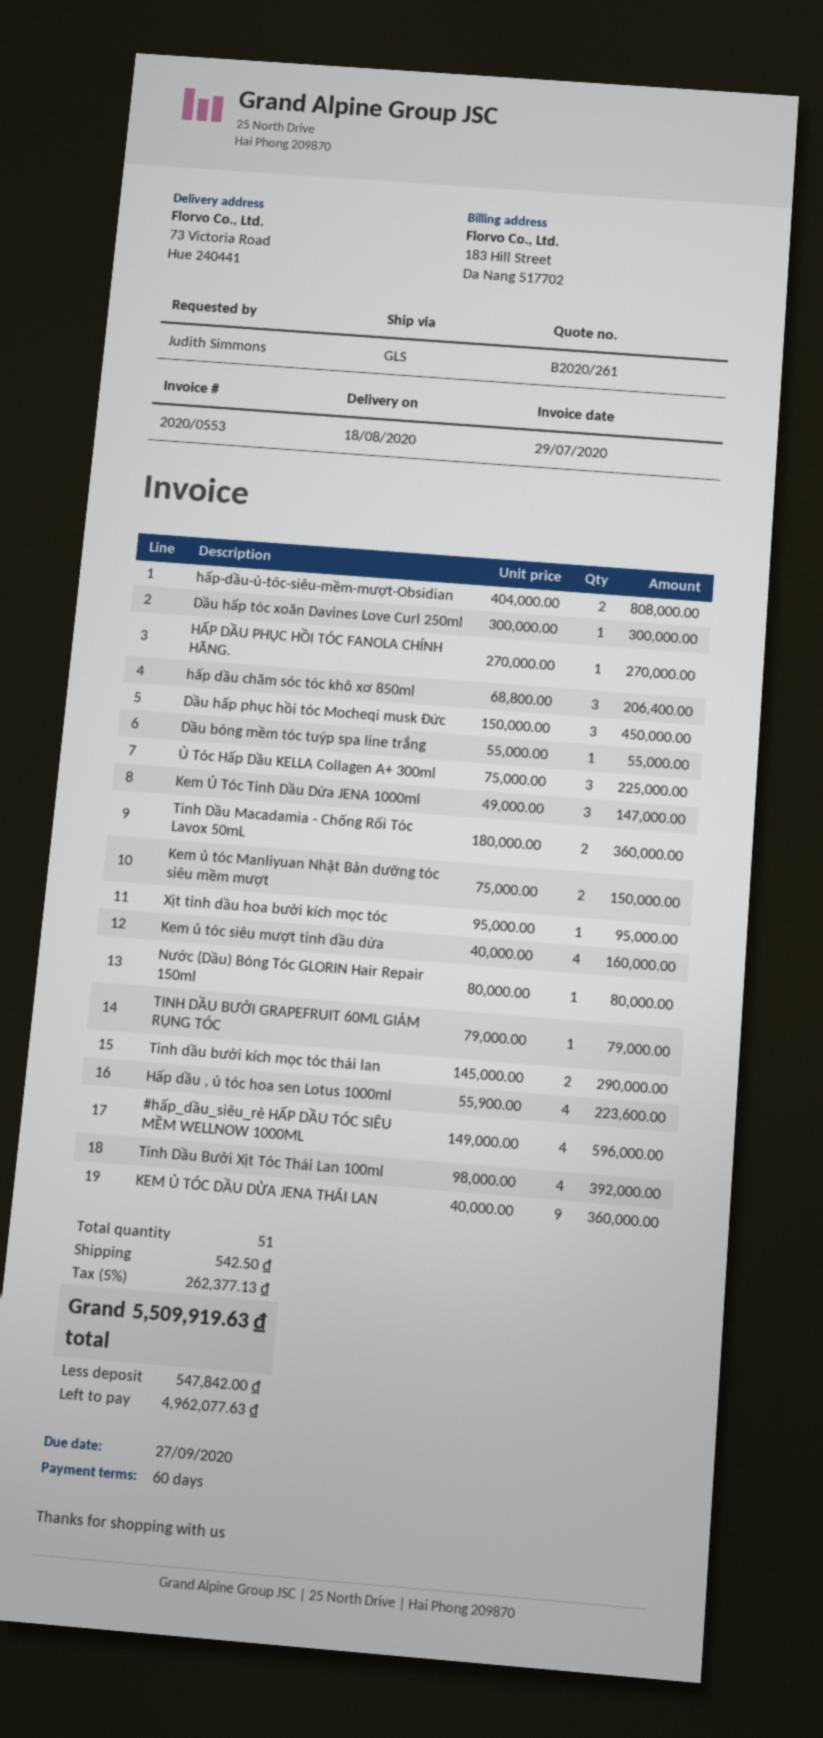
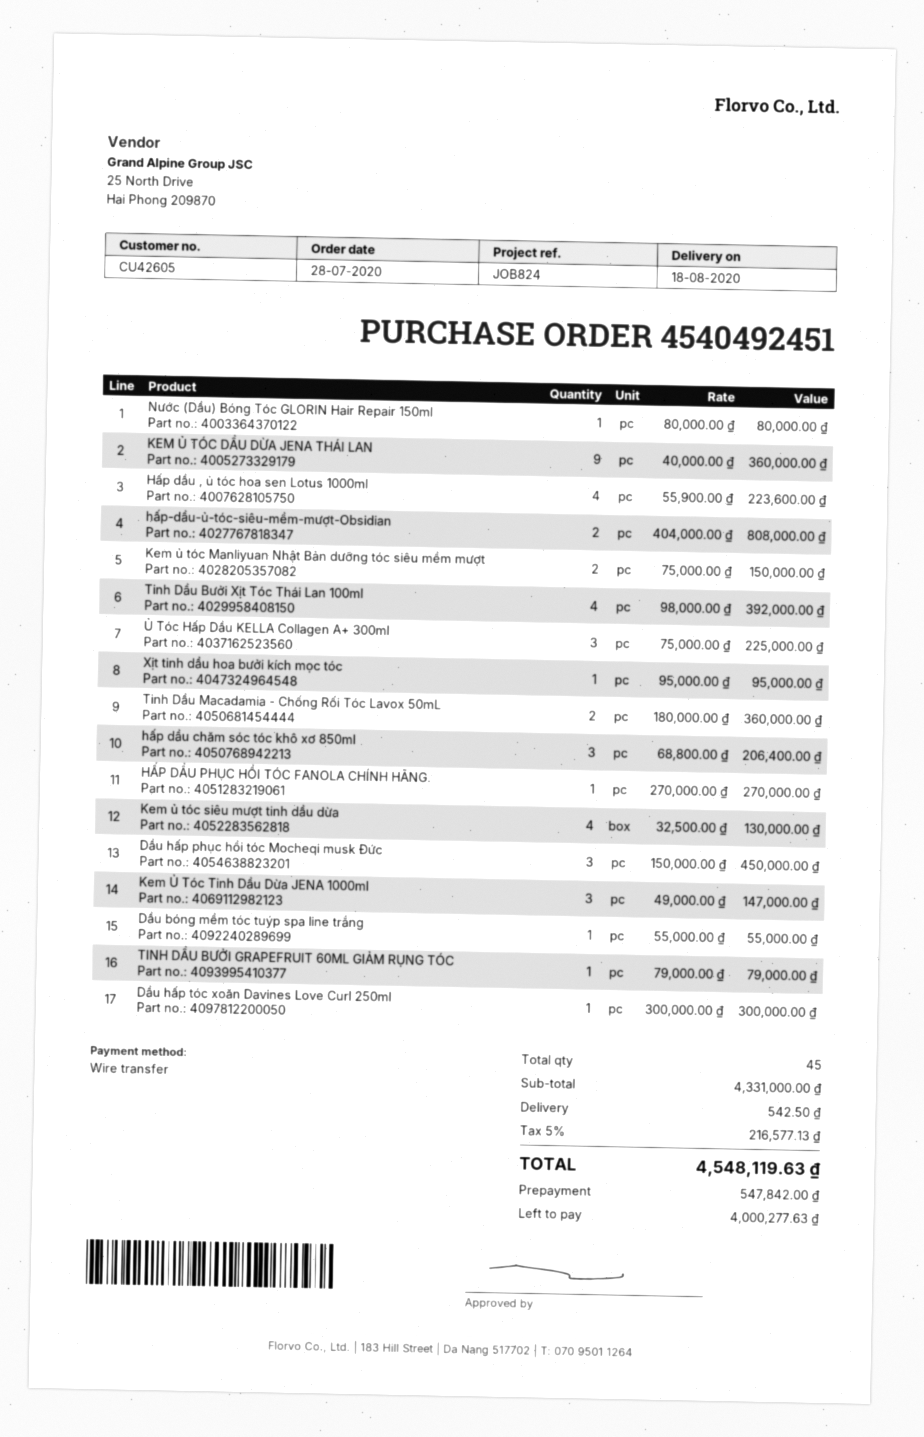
Kem ủ tóc siêu mượt tinh dầu dừa: 4 x 40000.00 = 160000.00 -> 4 x 32500.00 = 130000.00
Tinh dầu bưởi kích mọc tóc thái lan: 2 x 145000.00 = 290000.00 -> none
#hấp_dầu_siêu_rẻ HẤP DẦU TÓC SIÊU MỀM WELLNOW 1000ML: 4 x 149000.00 = 596000.00 -> none
total quantity: 51 -> 45
tax: 5% = 262377.13 -> 5% = 216577.13
total: 5509919.63 -> 4548119.63
balance: 4962077.63 -> 4000277.63

